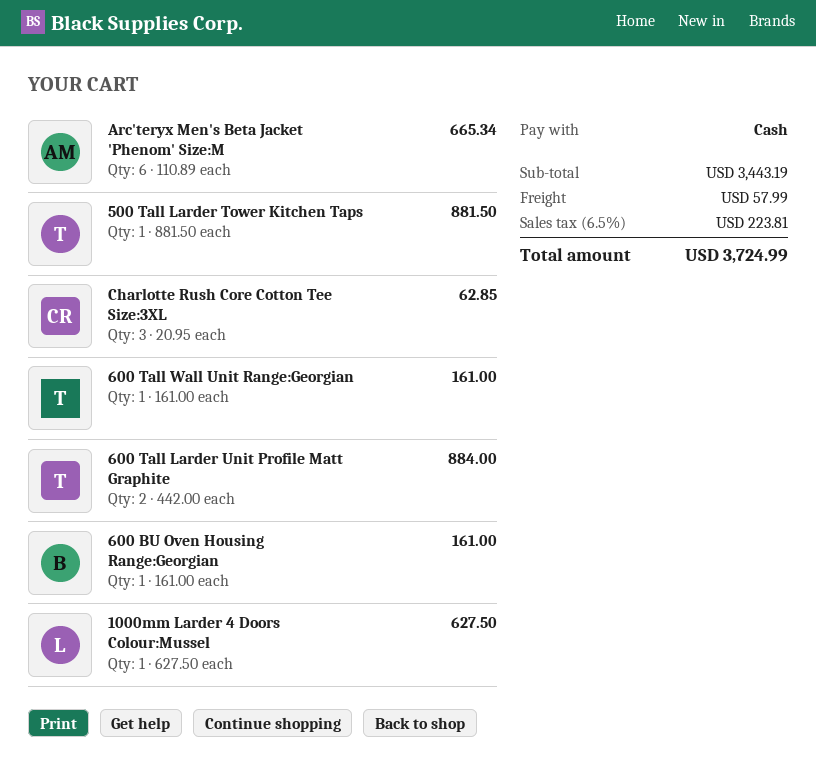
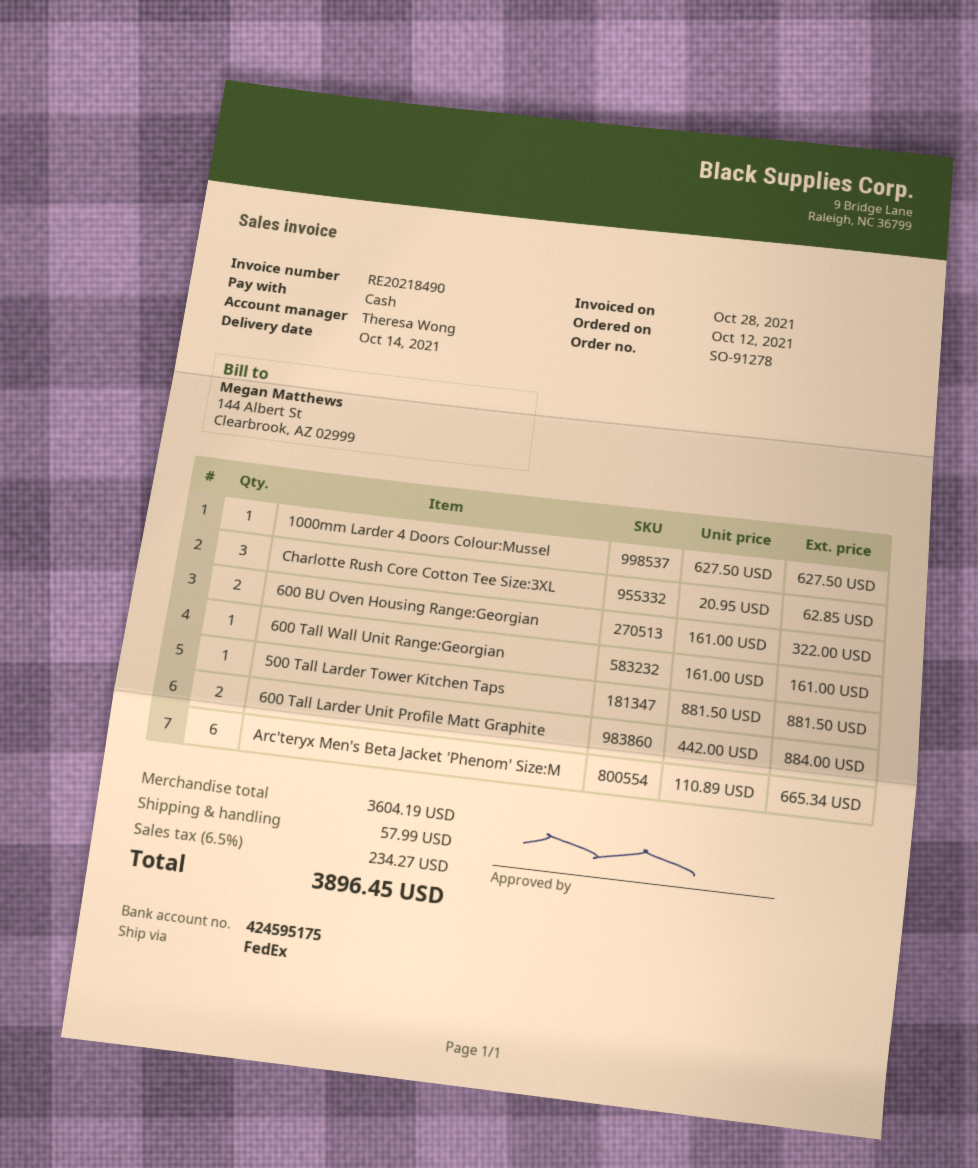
600 BU Oven Housing Range:Georgian: 1 x 161.00 = 161.00 -> 2 x 161.00 = 322.00
subtotal: 3443.19 -> 3604.19
tax: 6.5% = 223.81 -> 6.5% = 234.27
total: 3724.99 -> 3896.45

